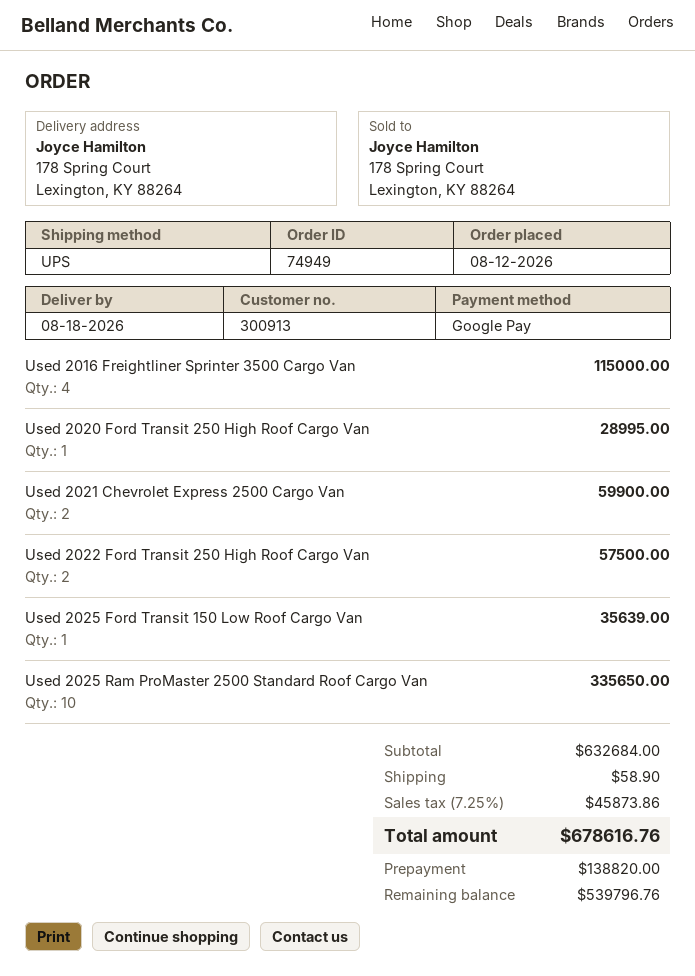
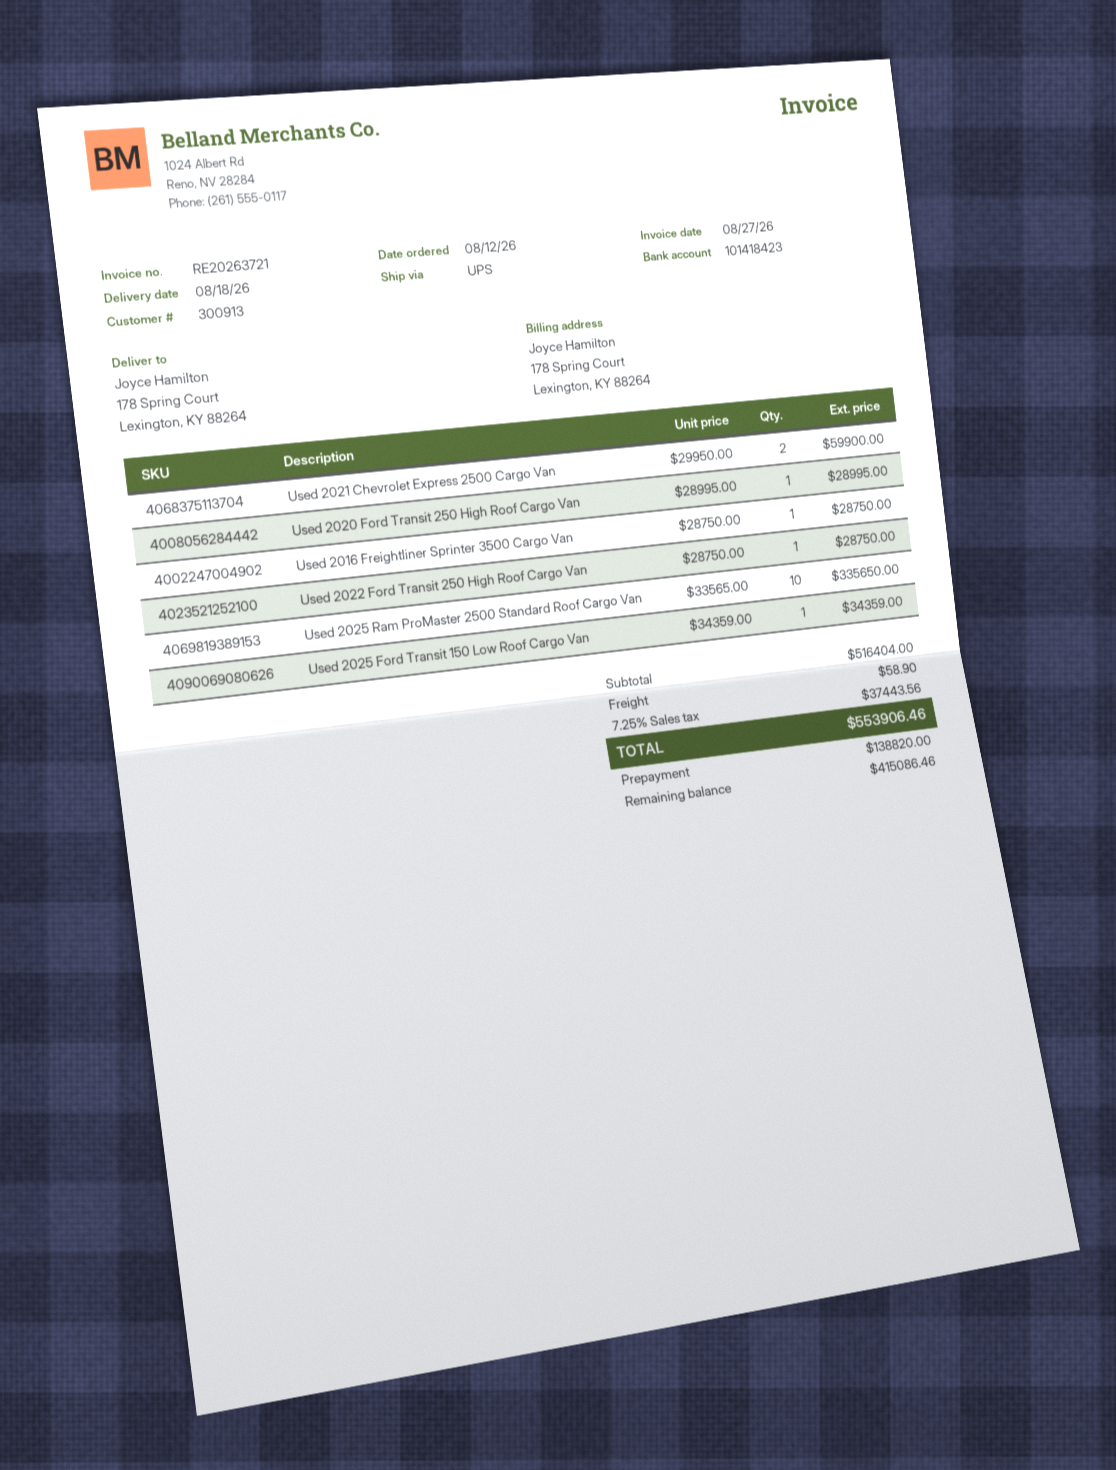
Used 2016 Freightliner Sprinter 3500 Cargo Van: 4 for 115000.00 -> 1 for 28750.00
Used 2022 Ford Transit 250 High Roof Cargo Van: 2 for 57500.00 -> 1 for 28750.00
Used 2025 Ford Transit 150 Low Roof Cargo Van: 1 for 35639.00 -> 1 for 34359.00
subtotal: 632684.00 -> 516404.00
tax: 7.25% = 45873.86 -> 7.25% = 37443.56
total: 678616.76 -> 553906.46
balance: 539796.76 -> 415086.46

